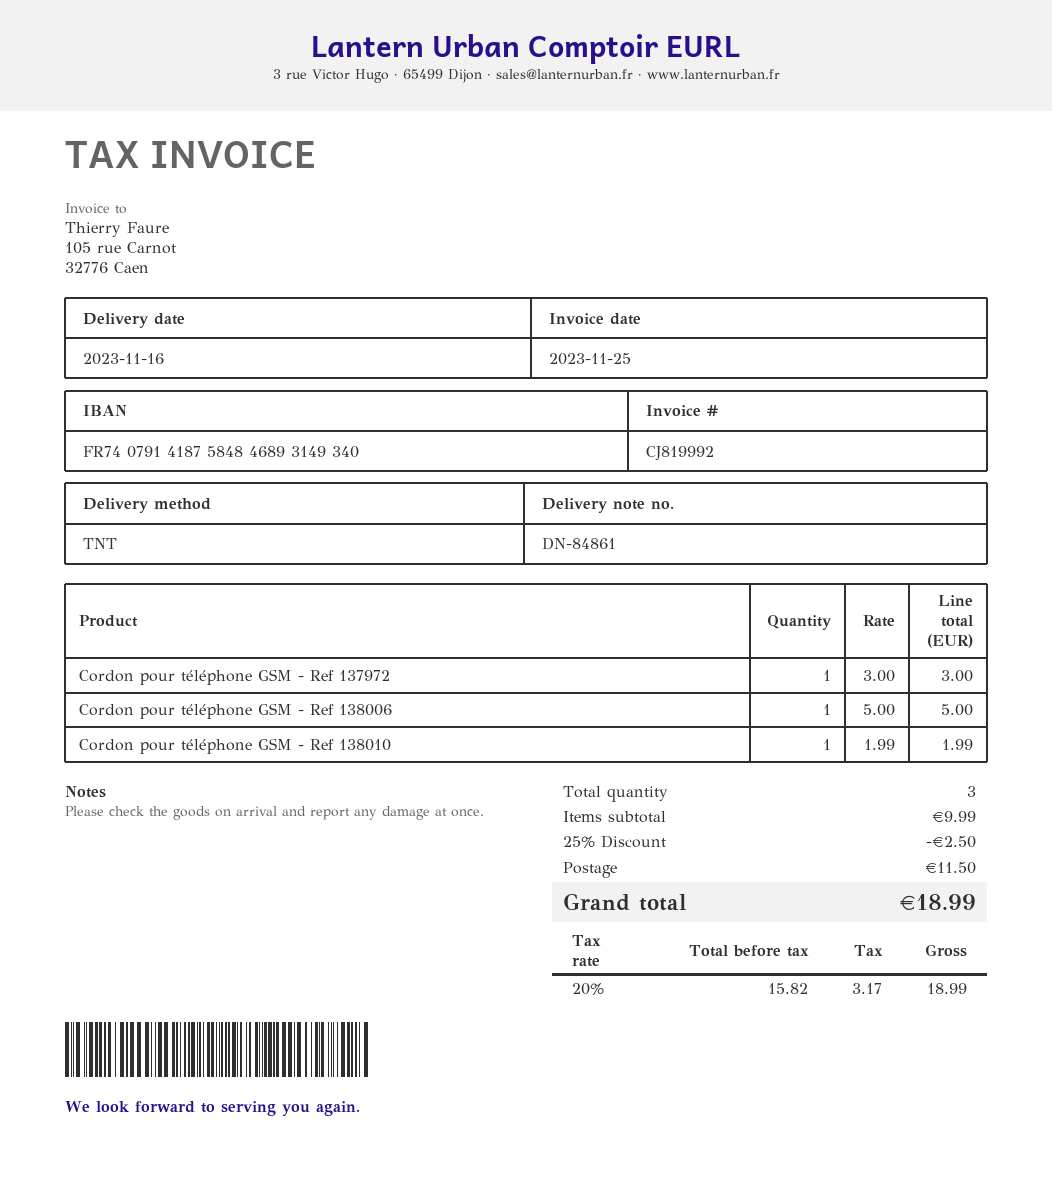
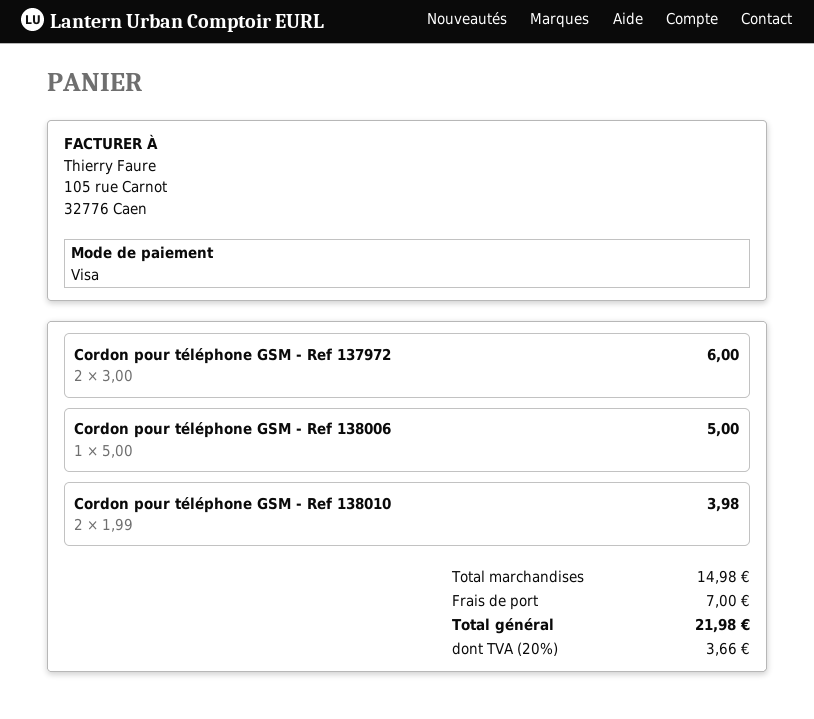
Cordon pour téléphone GSM - Ref 137972: 1 x 3.00 = 3.00 -> 2 x 3.00 = 6.00
Cordon pour téléphone GSM - Ref 138010: 1 x 1.99 = 1.99 -> 2 x 1.99 = 3.98
subtotal: 9.99 -> 14.98
discount: 25% = 2.50 -> none
shipping: 11.50 -> 7.00
tax: 20% = 3.17 -> 20% = 3.66
total: 18.99 -> 21.98

